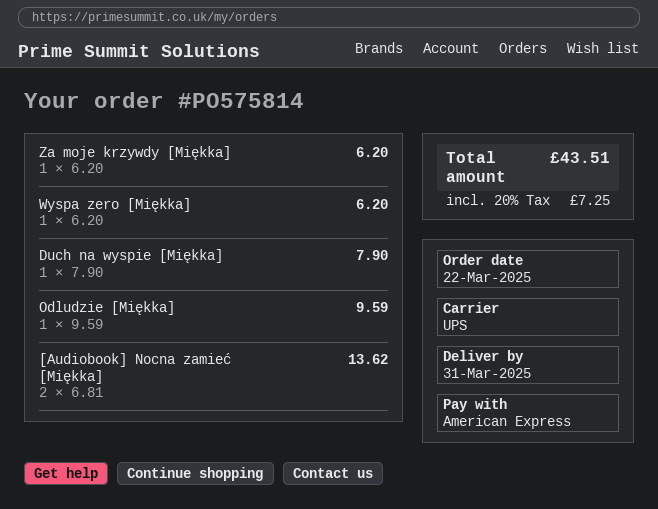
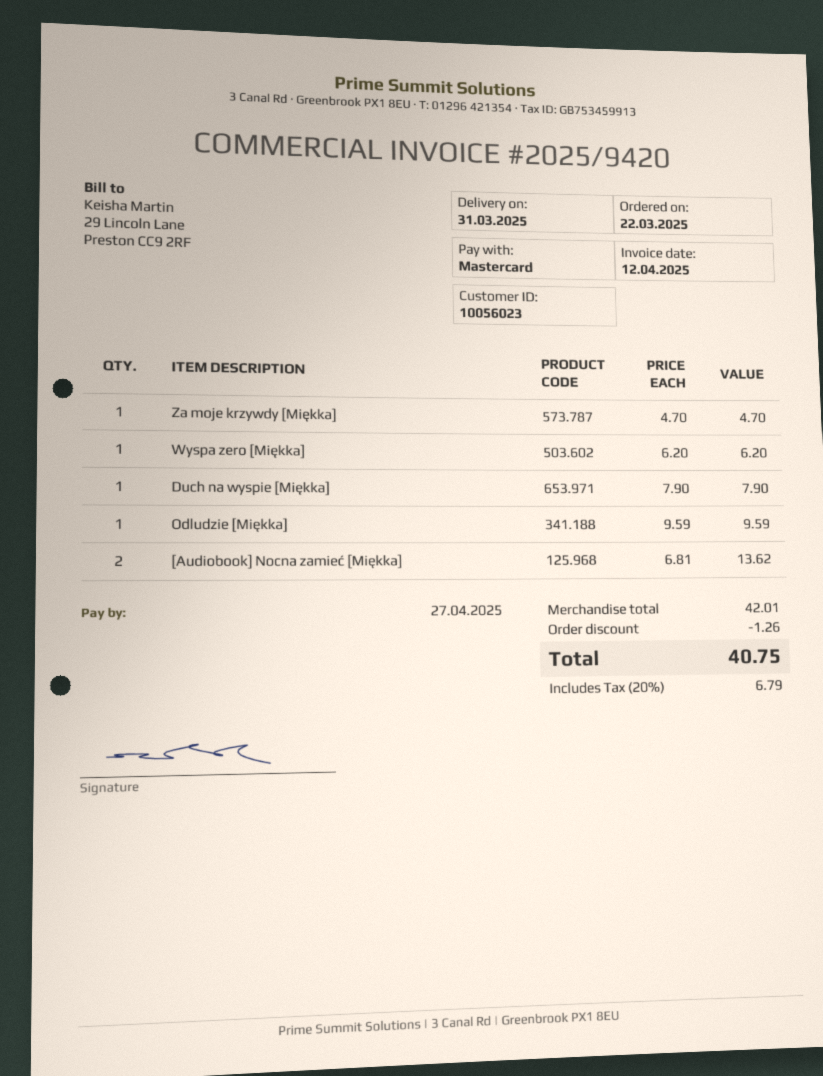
payment method: American Express -> Mastercard
Za moje krzywdy [Miękka]: 1 x 6.20 = 6.20 -> 1 x 4.70 = 4.70
discount: none -> 1.26
tax: 20% = 7.25 -> 20% = 6.79
total: 43.51 -> 40.75

